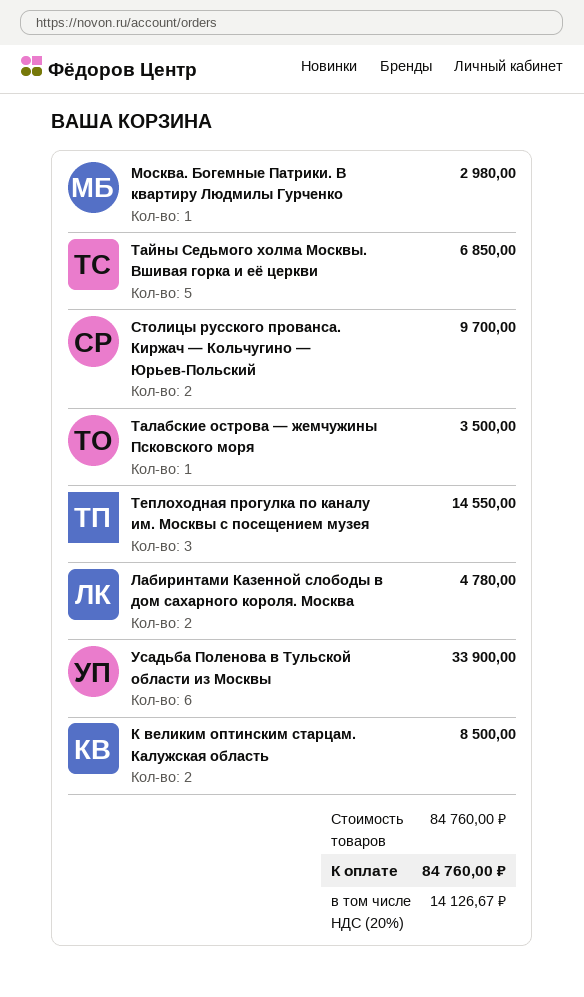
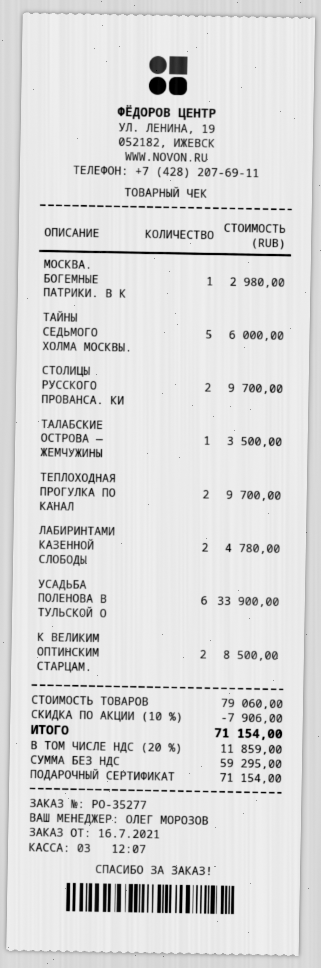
Тайны Седьмого холма Москвы. Вшивая горка и её церкви: 5 for 6850.00 -> 5 for 6000.00
Теплоходная прогулка по каналу им. Москвы с посещением музея: 3 for 14550.00 -> 2 for 9700.00
subtotal: 84760.00 -> 79060.00
discount: none -> 10% = 7906.00
tax: 20% = 14126.67 -> 20% = 11859.00
total: 84760.00 -> 71154.00

